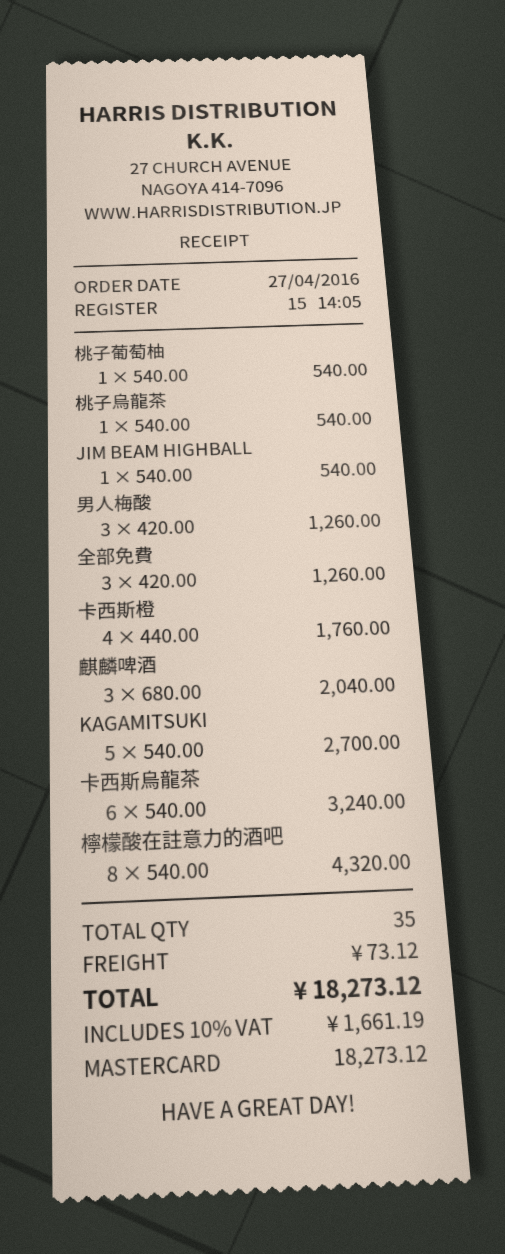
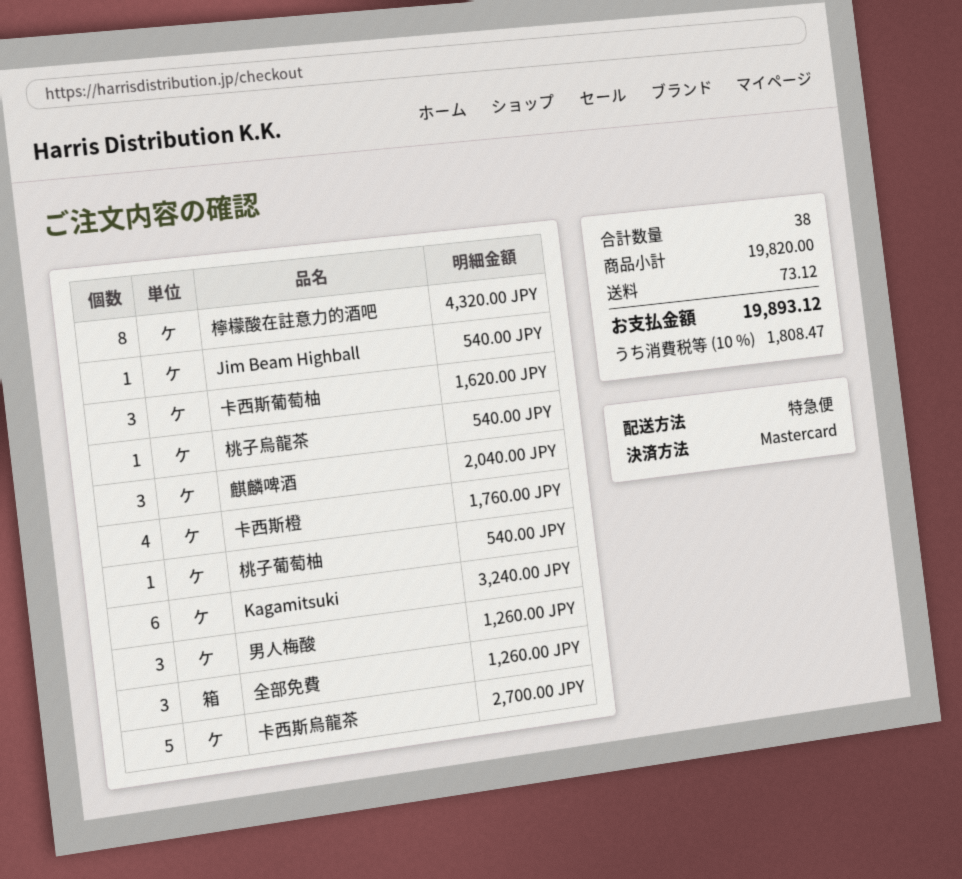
KAGAMITSUKI: 5 for 2700.00 -> 6 for 3240.00
卡西斯烏龍茶: 6 for 3240.00 -> 5 for 2700.00
卡西斯葡萄柚: none -> 3 for 1620.00
total quantity: 35 -> 38
tax: 10% = 1661.19 -> 10% = 1808.47
total: 18273.12 -> 19893.12

